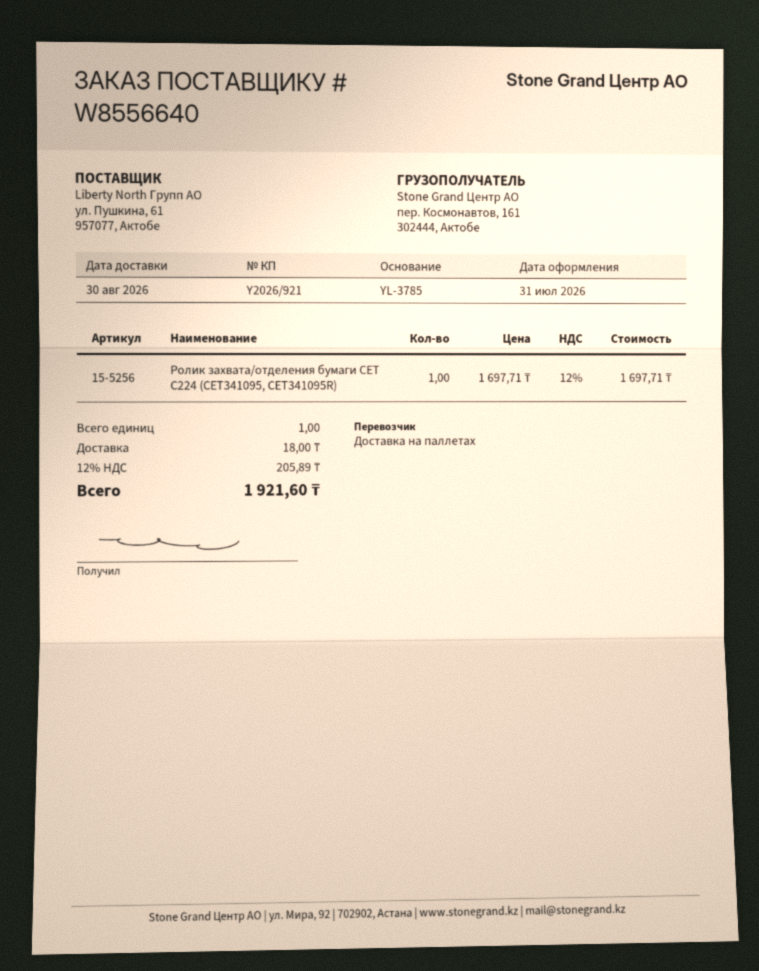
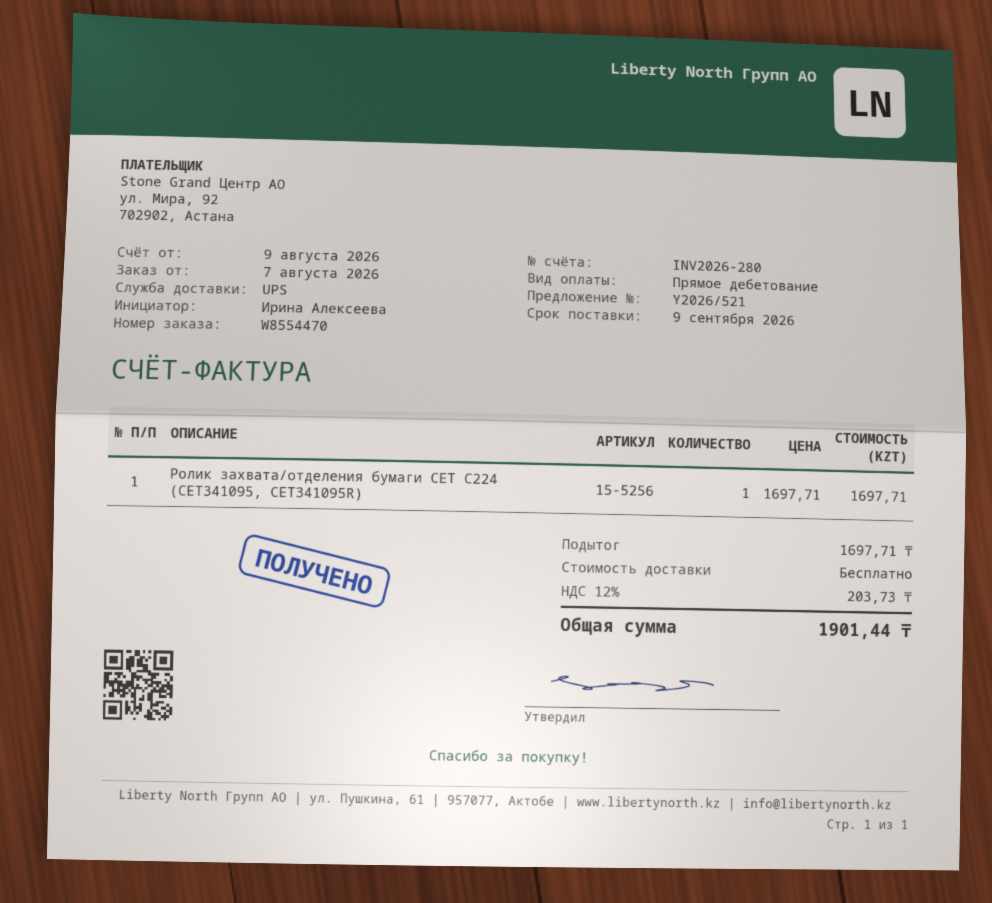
quote number: Y2026/921 -> Y2026/521
order number: W8556640 -> W8554470
order date: 2026-07-31 -> 2026-08-07
delivery date: 2026-08-30 -> 2026-09-09
shipping method: pallet freight -> UPS
shipping: 18.00 -> 0.00
tax: 12% = 205.89 -> 12% = 203.73
total: 1921.60 -> 1901.44

